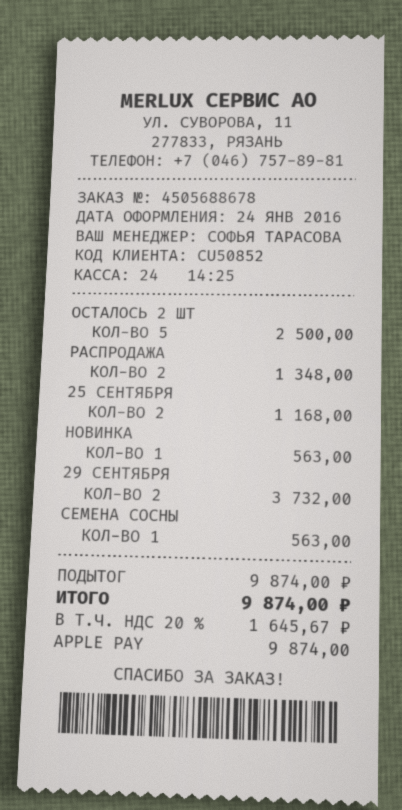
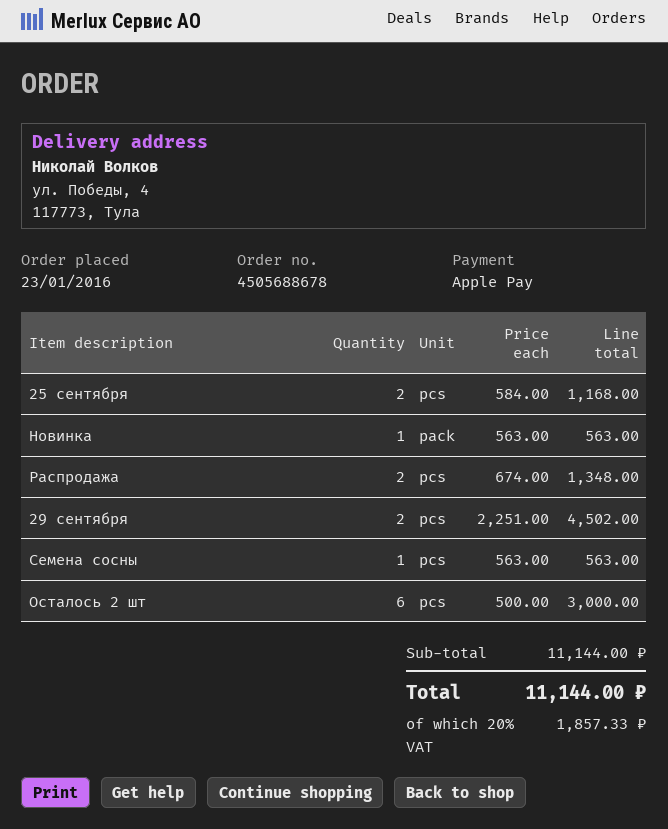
order date: 2016-01-24 -> 2016-01-23
ОСТАЛОСЬ 2 ШТ: 5 for 2500.00 -> 6 for 3000.00
29 СЕНТЯБРЯ: 2 for 3732.00 -> 2 for 4502.00
subtotal: 9874.00 -> 11144.00
tax: 20% = 1645.67 -> 20% = 1857.33
total: 9874.00 -> 11144.00

